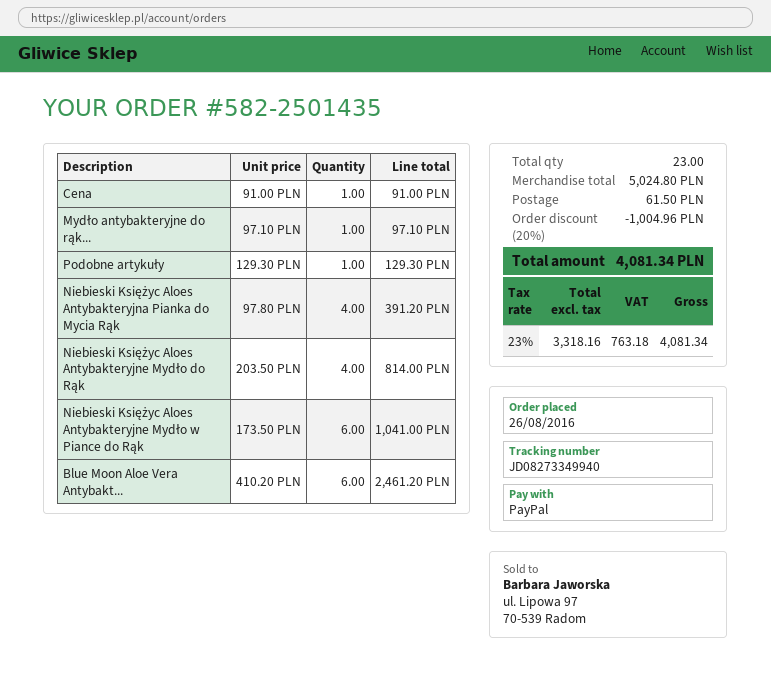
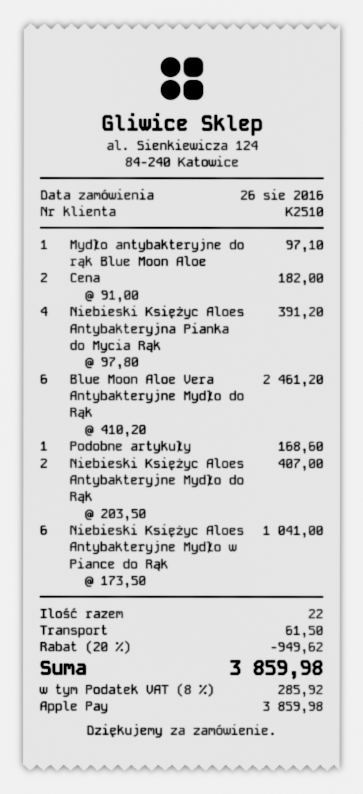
payment method: PayPal -> Apple Pay
Cena: 1 x 91.00 = 91.00 -> 2 x 91.00 = 182.00
Podobne artykuły: 1 x 129.30 = 129.30 -> 1 x 168.60 = 168.60
Niebieski Księżyc Aloes Antybakteryjne Mydło do Rąk: 4 x 203.50 = 814.00 -> 2 x 203.50 = 407.00
total quantity: 23 -> 22
discount: 20% = 1004.96 -> 20% = 949.62
tax: 23% = 763.18 -> 8% = 285.92
total: 4081.34 -> 3859.98

